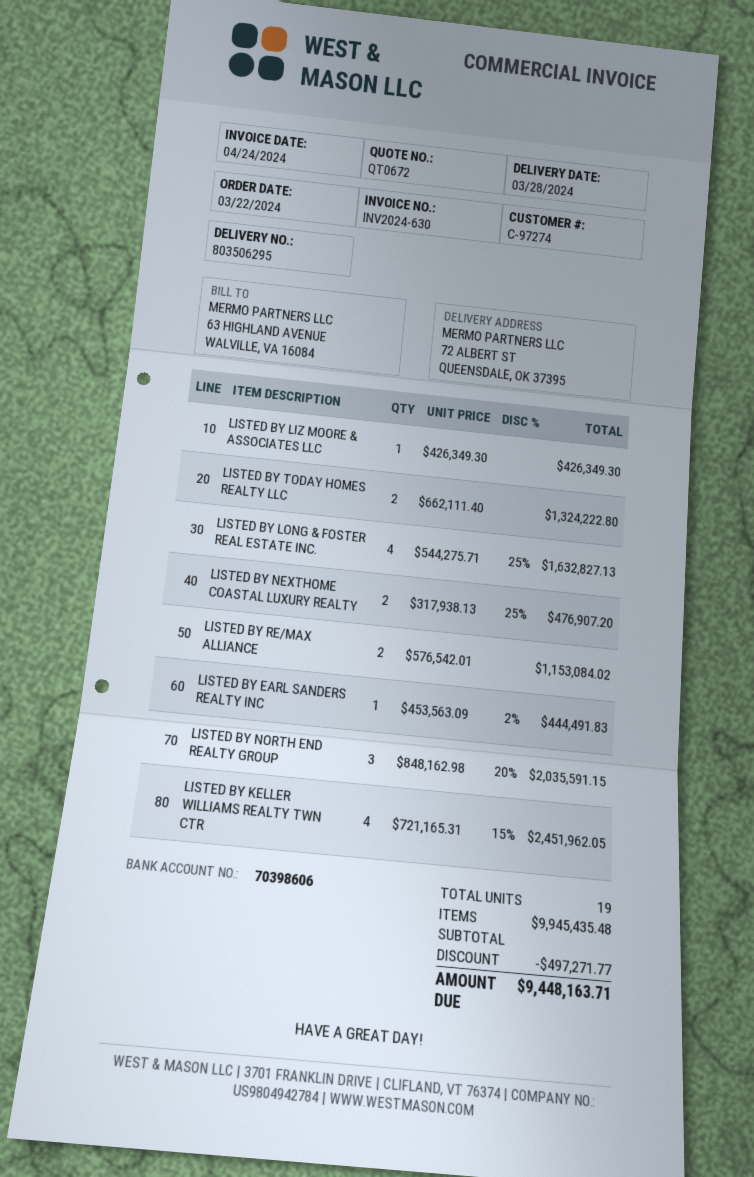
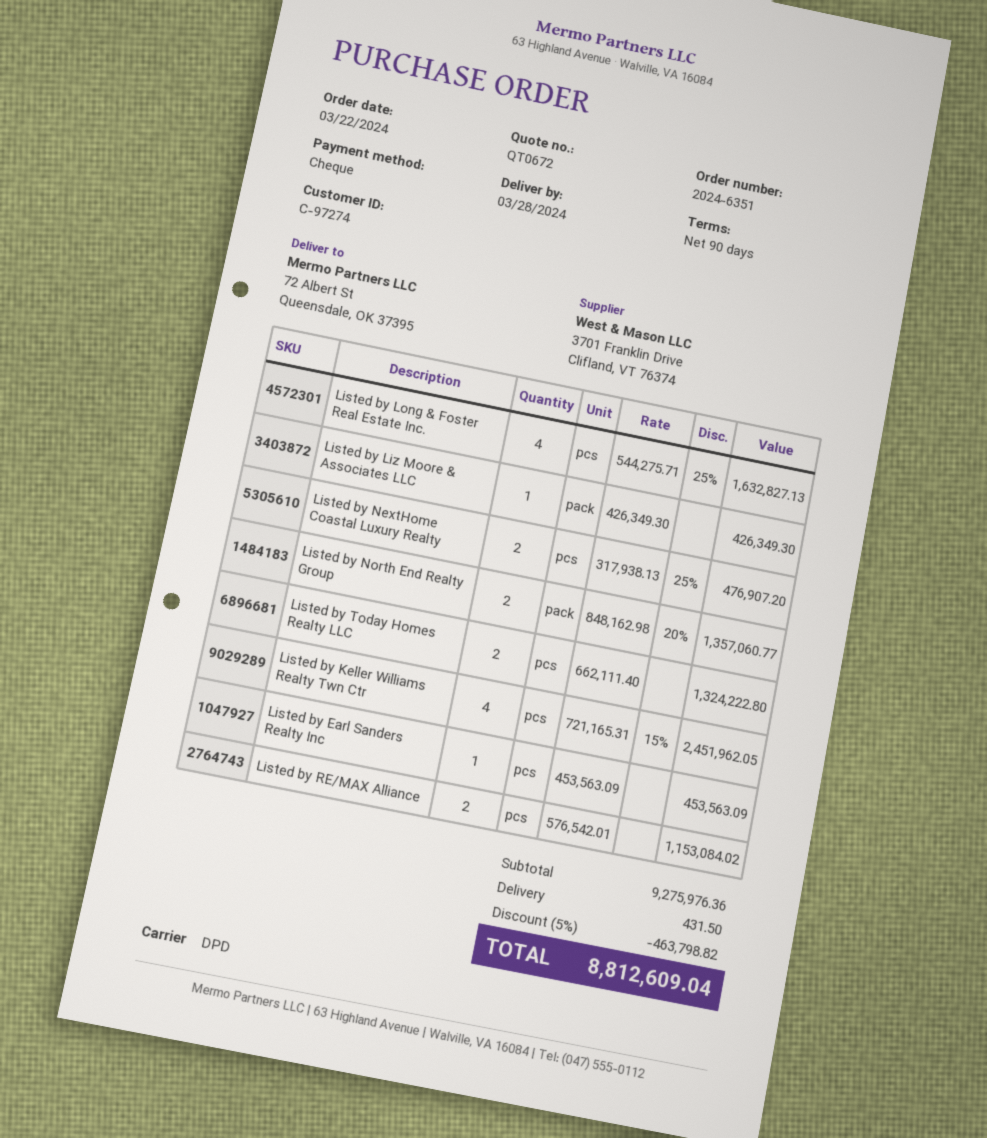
LISTED BY EARL SANDERS REALTY INC: 1 x 453563.09 - 2% = 444491.83 -> 1 x 453563.09 = 453563.09
LISTED BY NORTH END REALTY GROUP: 3 x 848162.98 - 20% = 2035591.15 -> 2 x 848162.98 - 20% = 1357060.77
subtotal: 9945435.48 -> 9275976.36
discount: 497271.77 -> 463798.82
shipping: none -> 431.50
total: 9448163.71 -> 8812609.04

